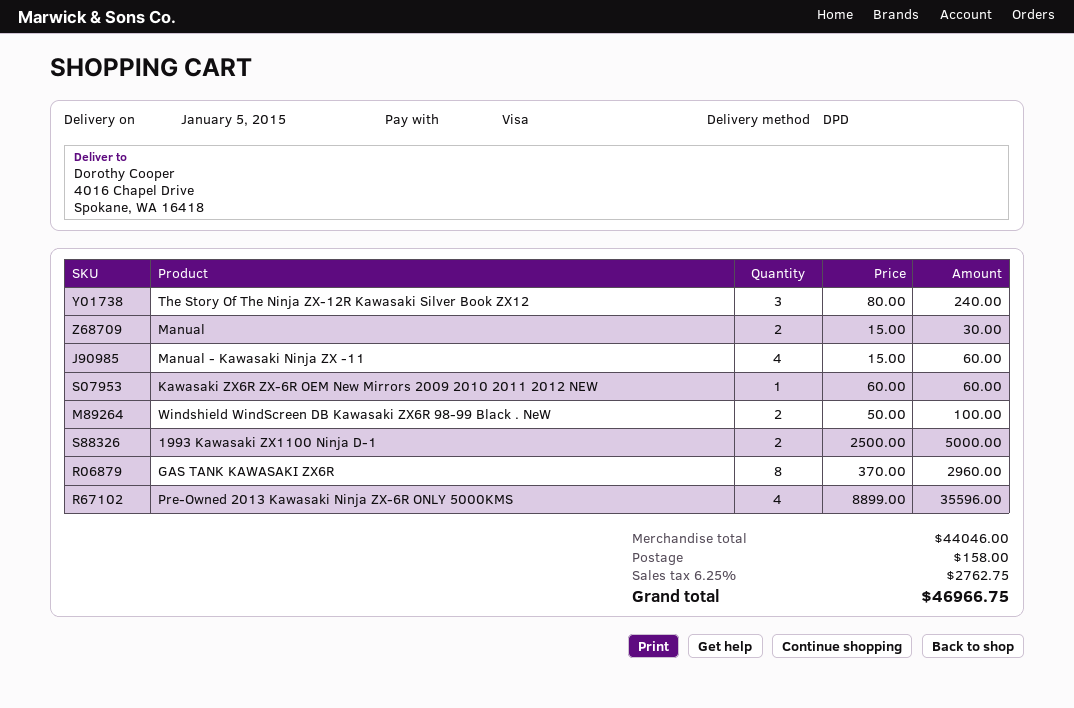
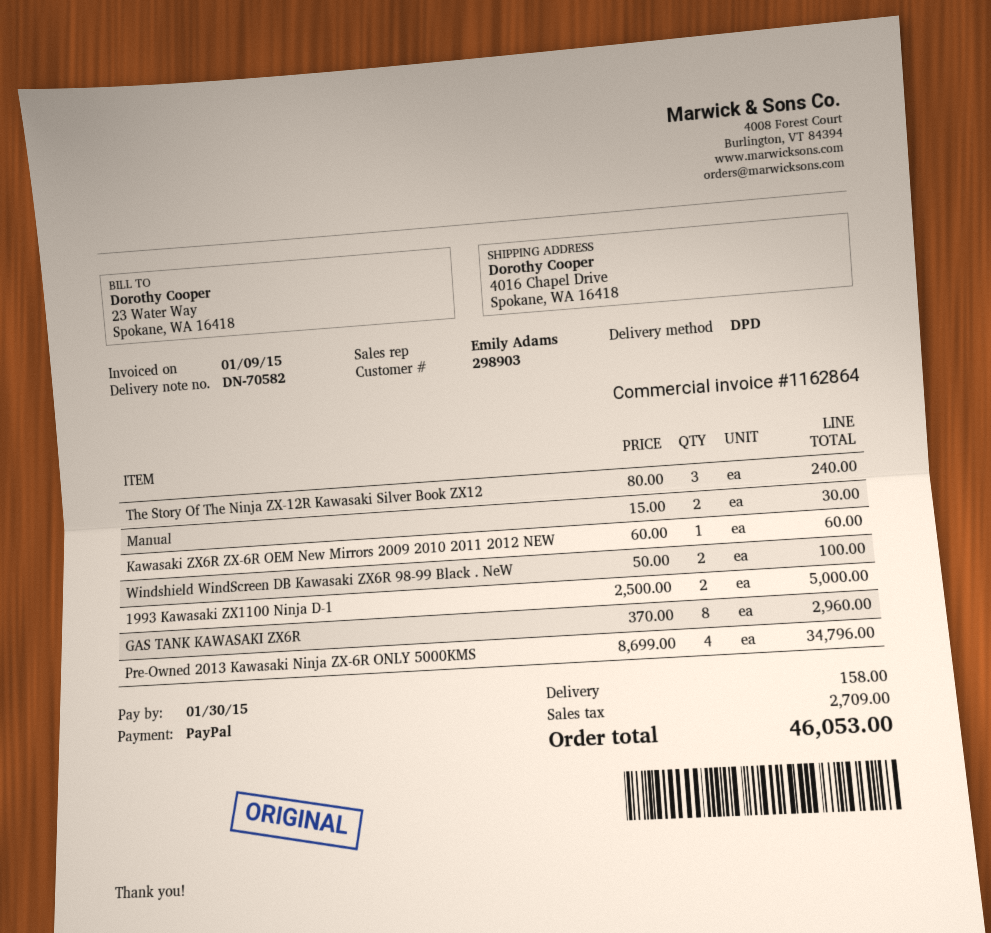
payment method: Visa -> PayPal
Manual - Kawasaki Ninja ZX -11: 4 x 15.00 = 60.00 -> none
Pre-Owned 2013 Kawasaki Ninja ZX-6R ONLY 5000KMS: 4 x 8899.00 = 35596.00 -> 4 x 8699.00 = 34796.00
tax: 2762.75 -> 2709.00
total: 46966.75 -> 46053.00

